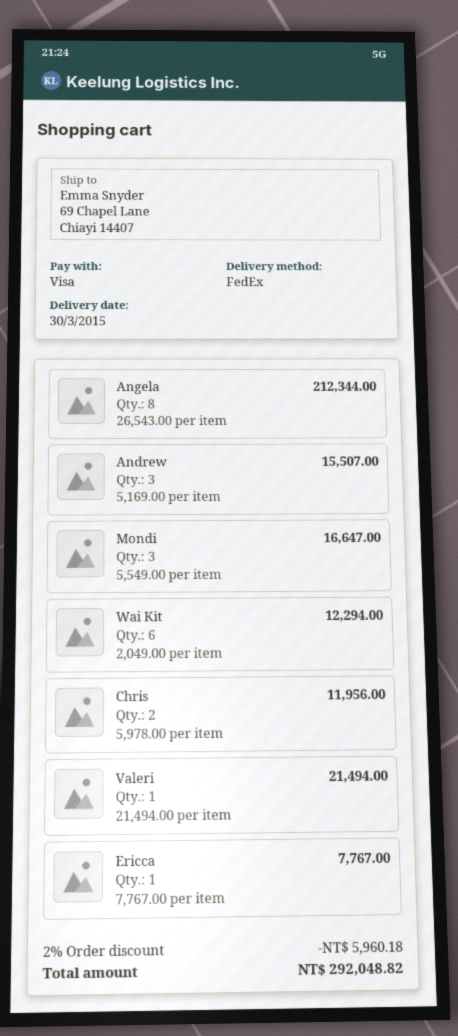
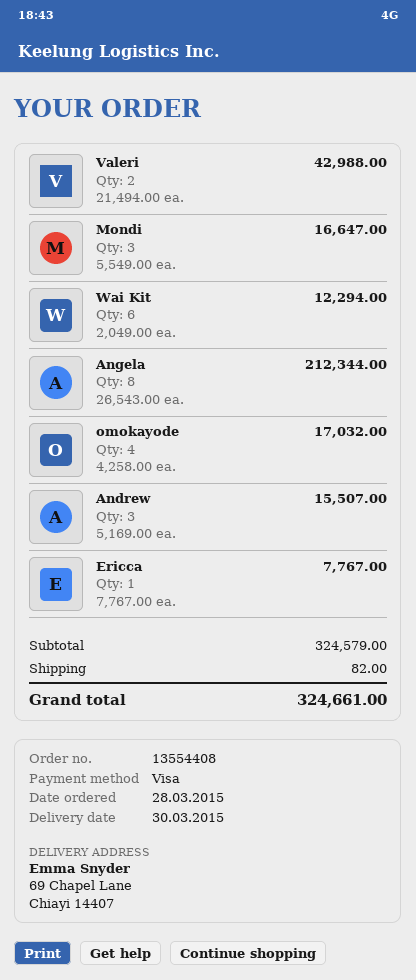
Chris: 2 x 5978.00 = 11956.00 -> none
Valeri: 1 x 21494.00 = 21494.00 -> 2 x 21494.00 = 42988.00
omokayode: none -> 4 x 4258.00 = 17032.00
discount: 2% = 5960.18 -> none
shipping: none -> 82.00
total: 292048.82 -> 324661.00

